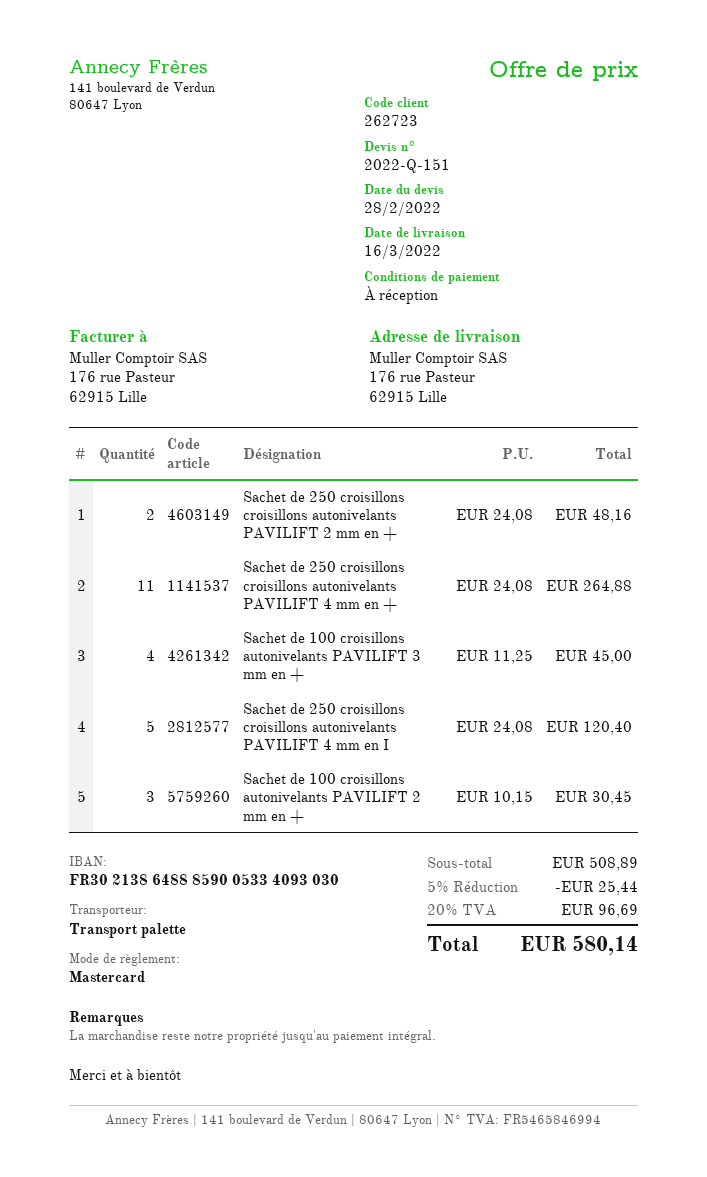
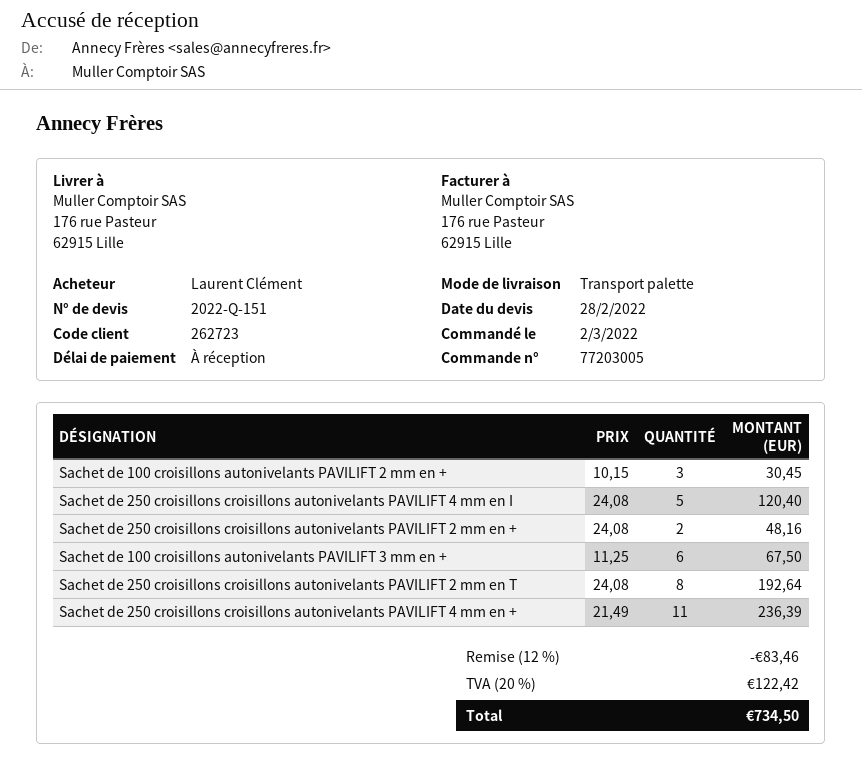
Sachet de 250 croisillons croisillons autonivelants PAVILIFT 4 mm en +: 11 x 24.08 = 264.88 -> 11 x 21.49 = 236.39
Sachet de 100 croisillons autonivelants PAVILIFT 3 mm en +: 4 x 11.25 = 45.00 -> 6 x 11.25 = 67.50
Sachet de 250 croisillons croisillons autonivelants PAVILIFT 2 mm en T: none -> 8 x 24.08 = 192.64
discount: 5% = 25.44 -> 12% = 83.46
tax: 20% = 96.69 -> 20% = 122.42
total: 580.14 -> 734.50

